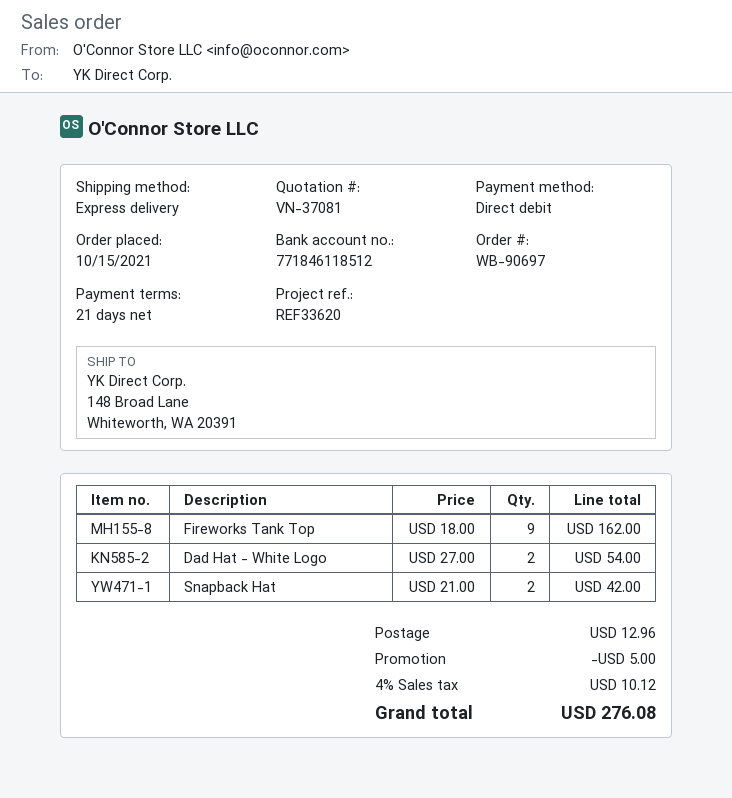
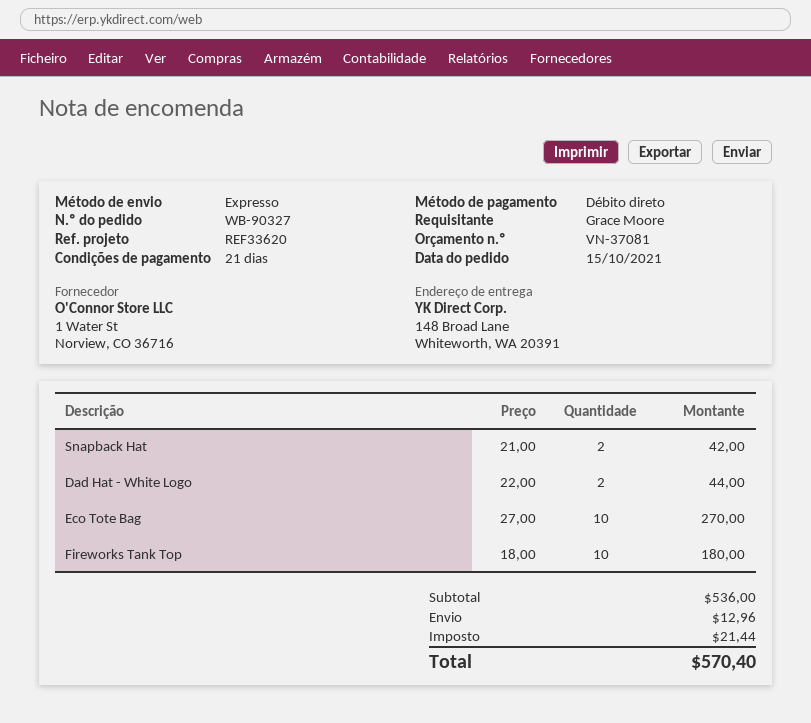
order number: WB-90697 -> WB-90327
Fireworks Tank Top: 9 x 18.00 = 162.00 -> 10 x 18.00 = 180.00
Dad Hat - White Logo: 2 x 27.00 = 54.00 -> 2 x 22.00 = 44.00
Eco Tote Bag: none -> 10 x 27.00 = 270.00
discount: 5.00 -> none
tax: 10.12 -> 21.44
total: 276.08 -> 570.40

